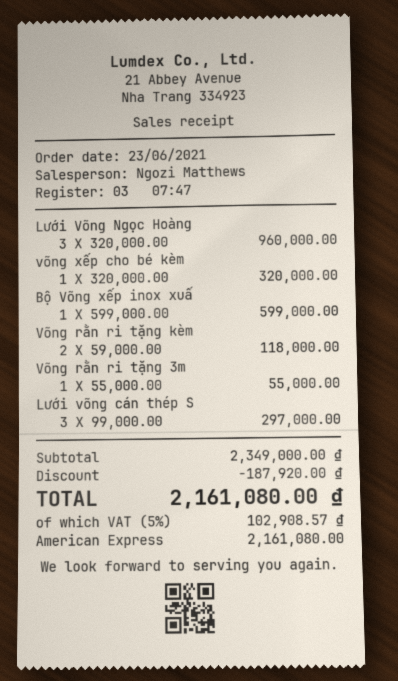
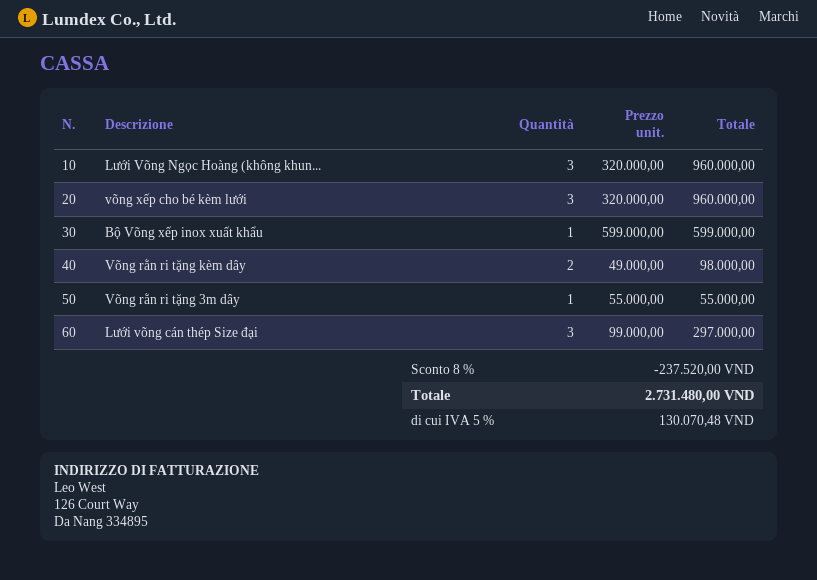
võng xếp cho bé kèm: 1 x 320000.00 = 320000.00 -> 3 x 320000.00 = 960000.00
Võng rằn ri tặng kèm: 2 x 59000.00 = 118000.00 -> 2 x 49000.00 = 98000.00
discount: 187920.00 -> 237520.00
tax: 5% = 102908.57 -> 5% = 130070.48
total: 2161080.00 -> 2731480.00

